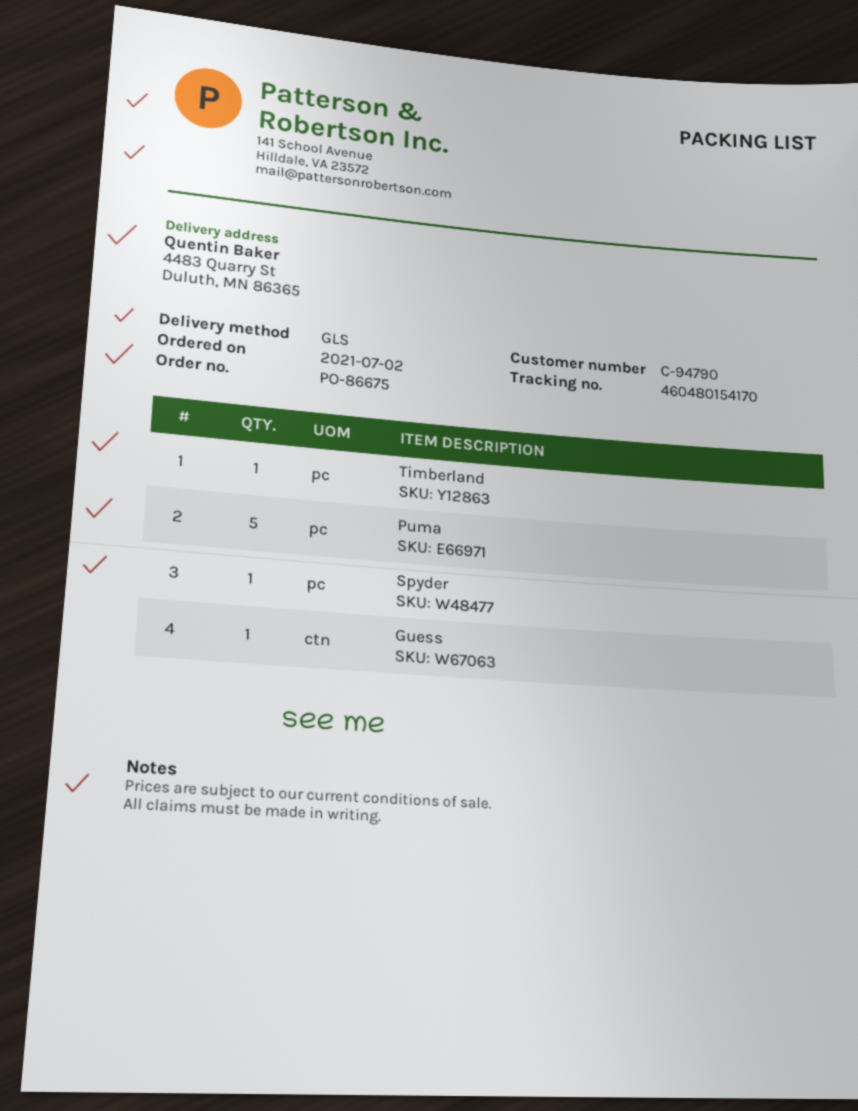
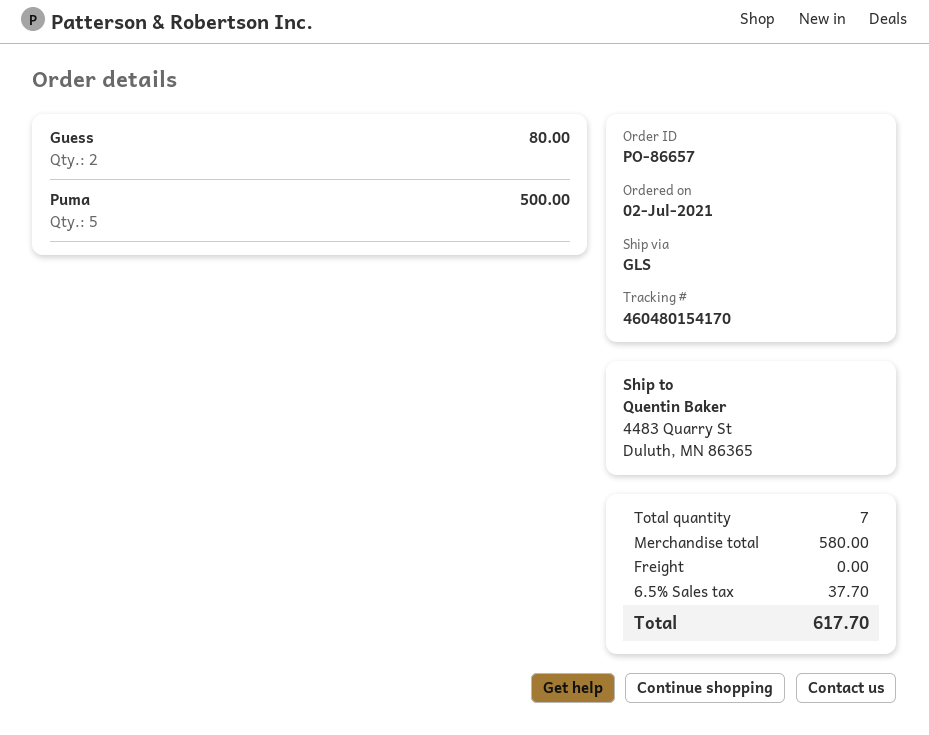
order number: PO-86675 -> PO-86657
Timberland: 1 -> none
Spyder: 1 -> none
Guess: 1 -> 2

